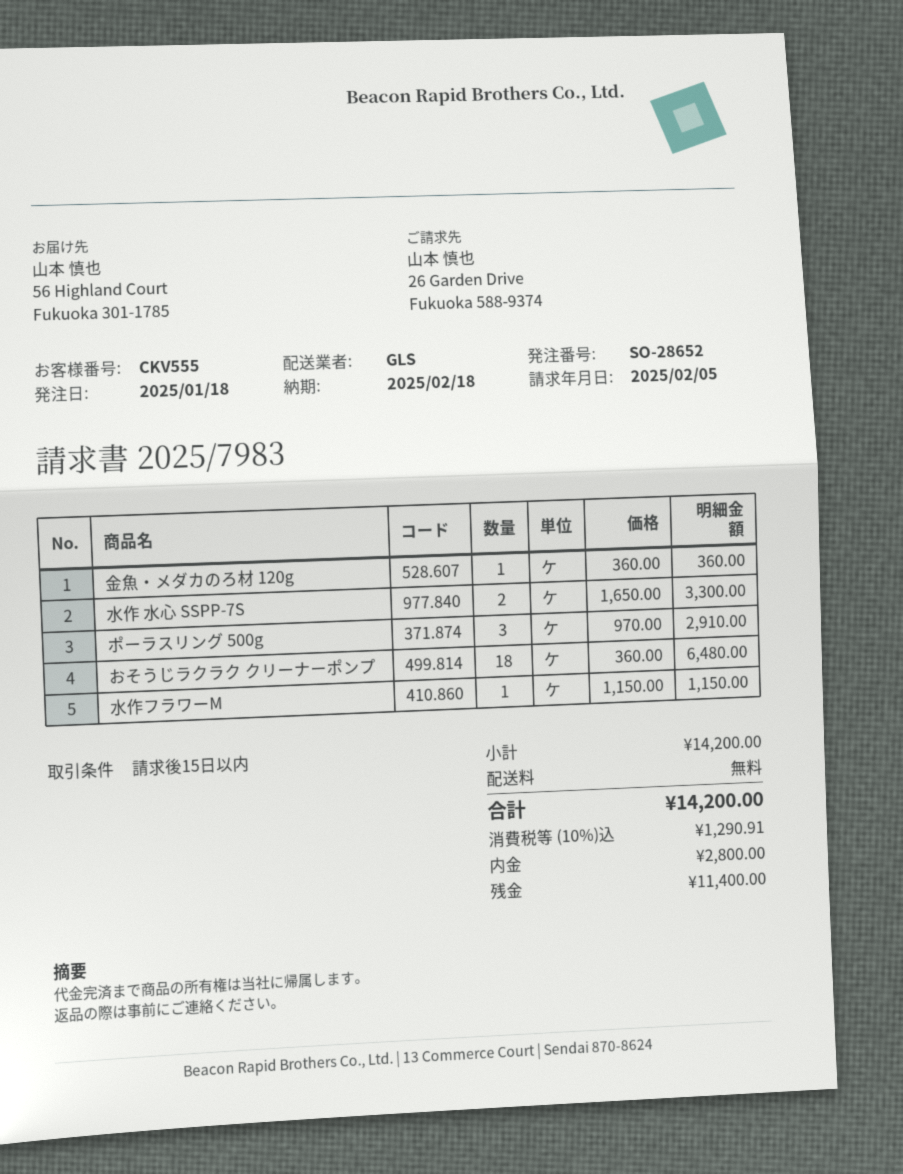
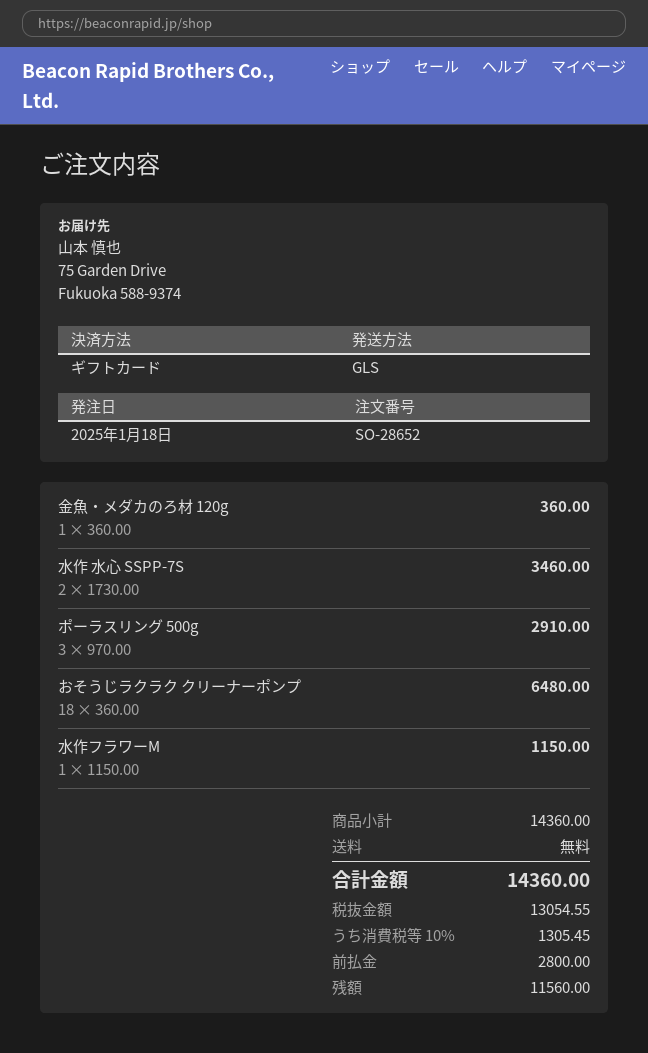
ship to: 56 Highland Court, Fukuoka 301-1785 -> 75 Garden Drive, Fukuoka 588-9374
水作 水心 SSPP-7S: 2 x 1650.00 = 3300.00 -> 2 x 1730.00 = 3460.00
subtotal: 14200.00 -> 14360.00
tax: 10% = 1290.91 -> 10% = 1305.45
total: 14200.00 -> 14360.00
balance: 11400.00 -> 11560.00

